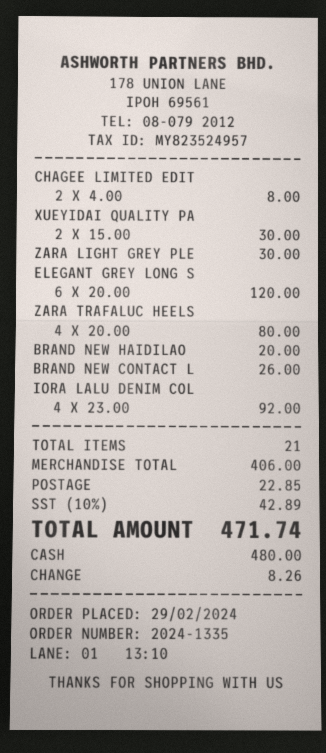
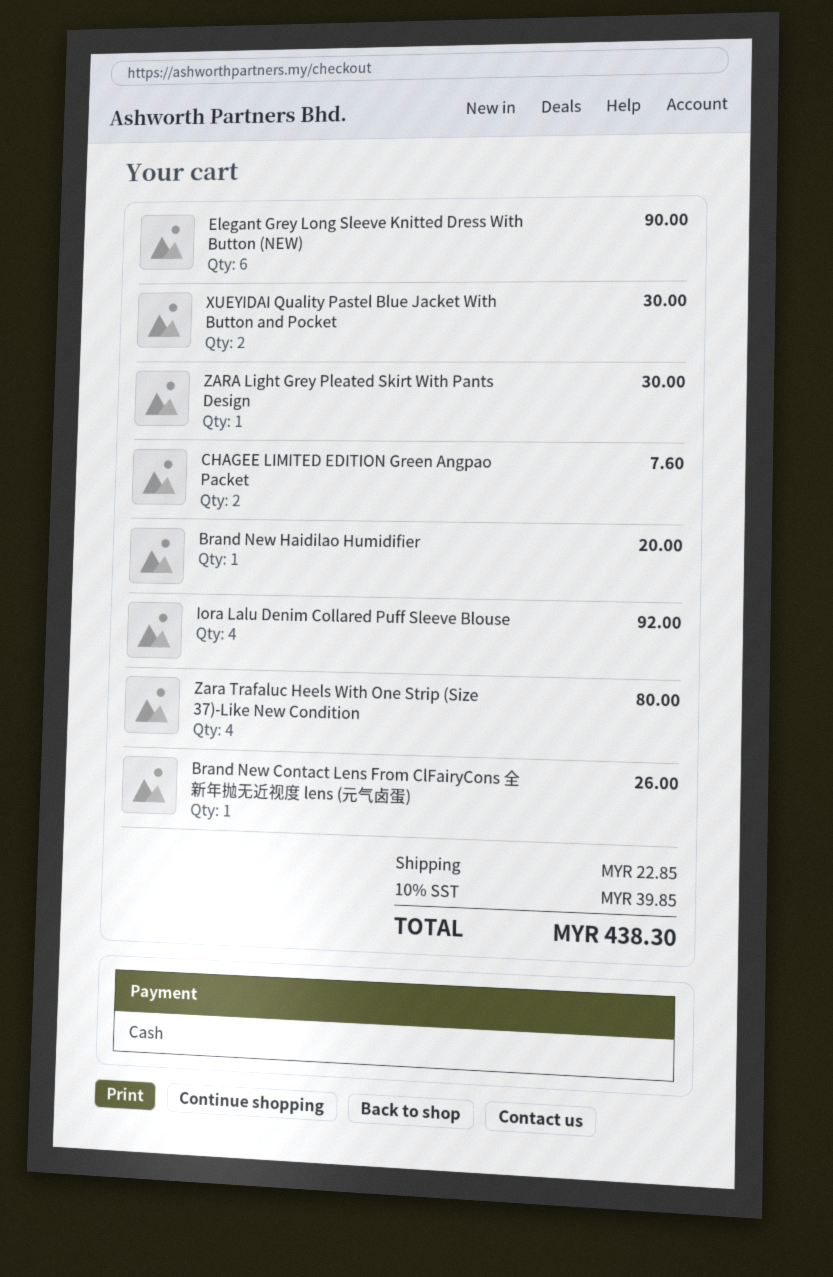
CHAGEE LIMITED EDIT: 2 for 8.00 -> 2 for 7.60
ELEGANT GREY LONG S: 6 for 120.00 -> 6 for 90.00
tax: 10% = 42.89 -> 10% = 39.85
total: 471.74 -> 438.30

